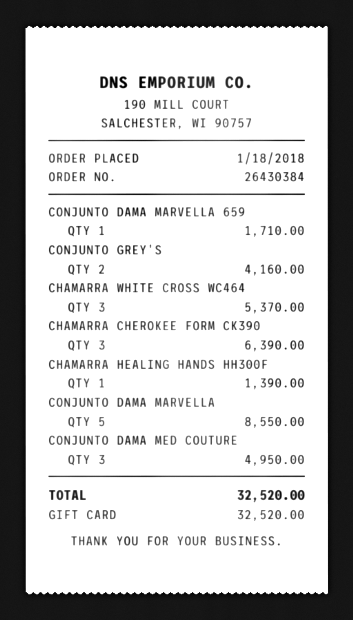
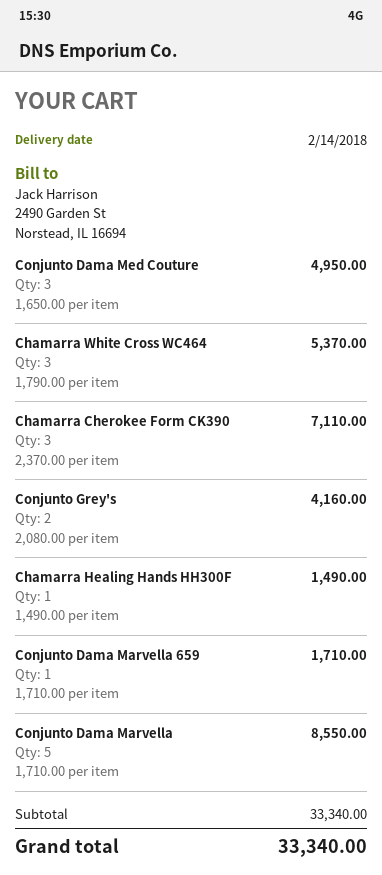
CHAMARRA CHEROKEE FORM CK390: 3 for 6390.00 -> 3 for 7110.00
CHAMARRA HEALING HANDS HH300F: 1 for 1390.00 -> 1 for 1490.00
total: 32520.00 -> 33340.00

